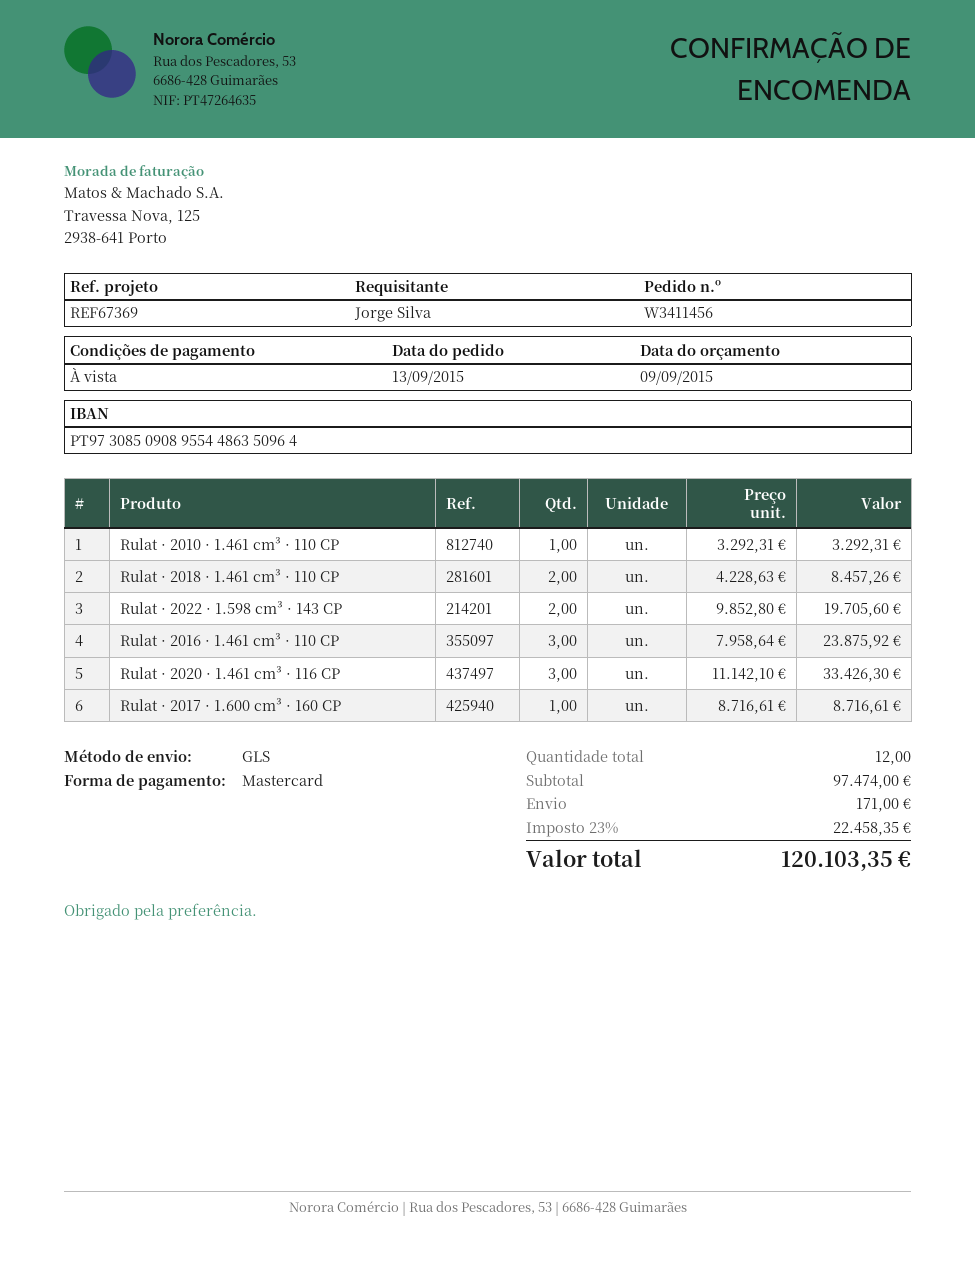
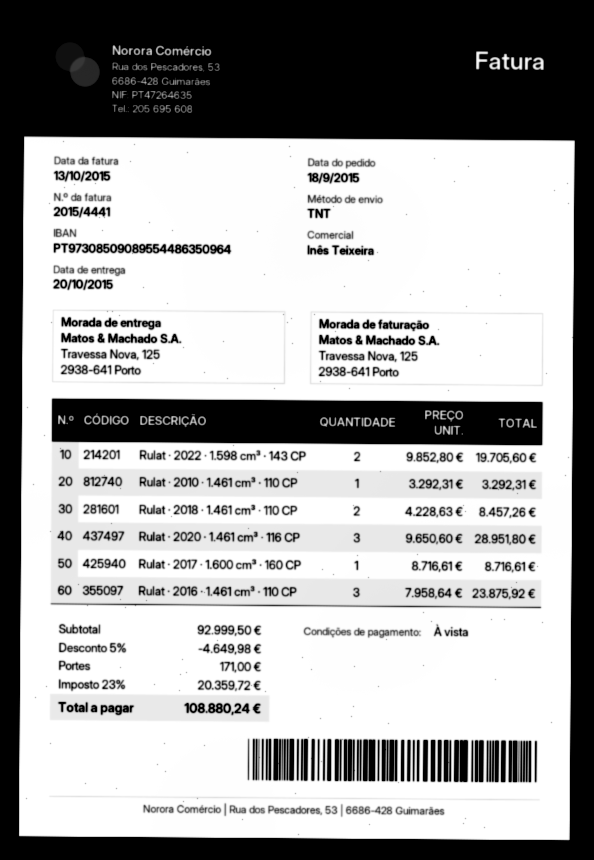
order date: 2015-09-13 -> 2015-09-18
shipping method: GLS -> TNT
Rulat · 2020 · 1.461 cm³ · 116 CP: 3 x 11142.10 = 33426.30 -> 3 x 9650.60 = 28951.80
subtotal: 97474.00 -> 92999.50
discount: none -> 5% = 4649.98
tax: 23% = 22458.35 -> 23% = 20359.72
total: 120103.35 -> 108880.24

